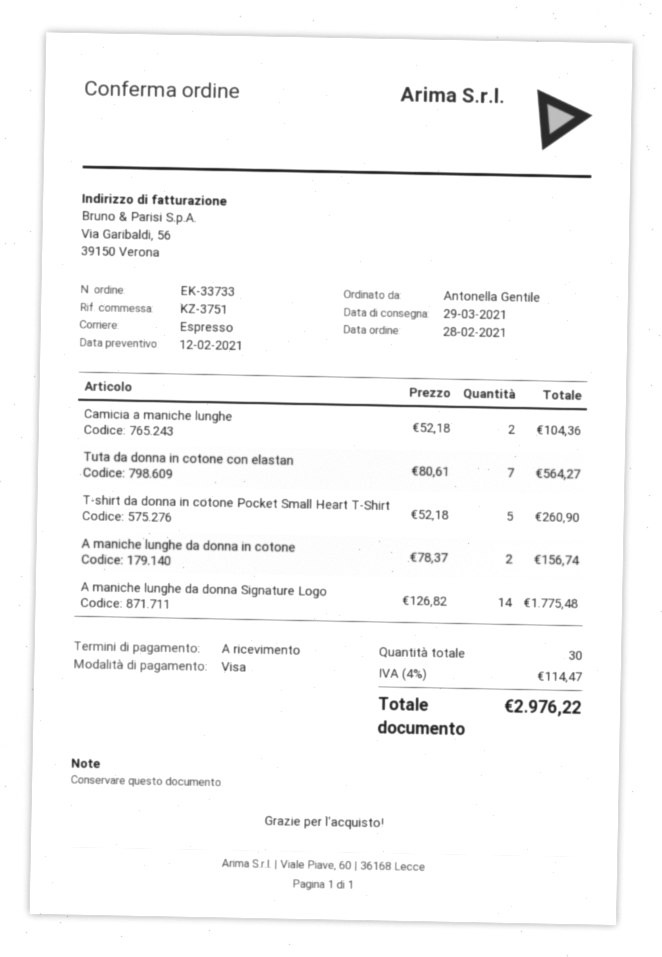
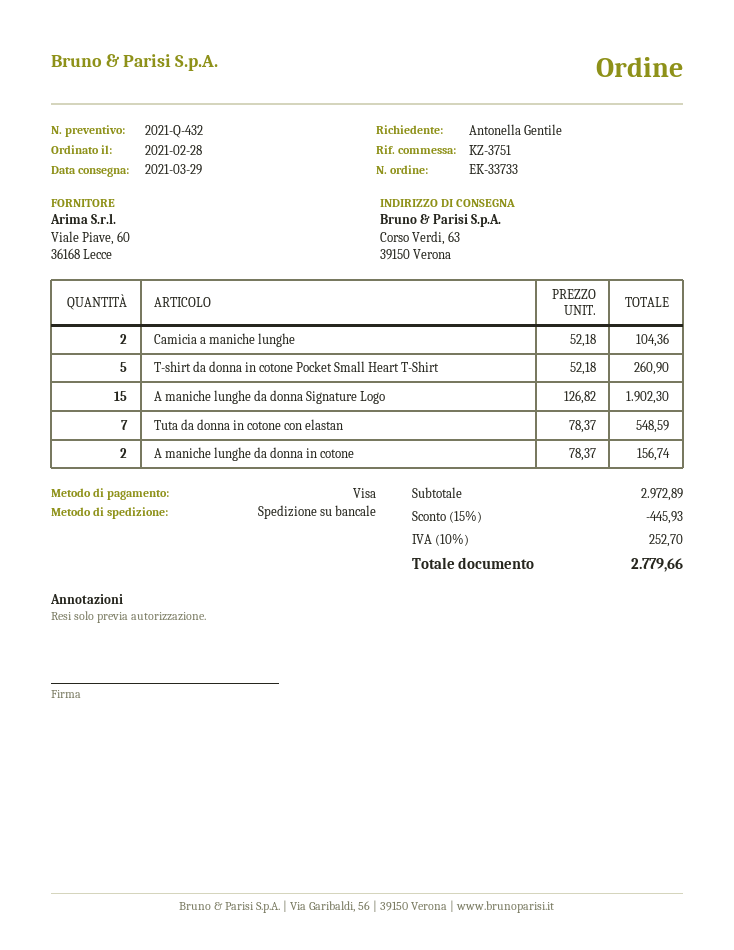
shipping method: express -> pallet freight
Tuta da donna in cotone con elastan: 7 x 80.61 = 564.27 -> 7 x 78.37 = 548.59
A maniche lunghe da donna Signature Logo: 14 x 126.82 = 1775.48 -> 15 x 126.82 = 1902.30
discount: none -> 15% = 445.93
tax: 4% = 114.47 -> 10% = 252.70
total: 2976.22 -> 2779.66

